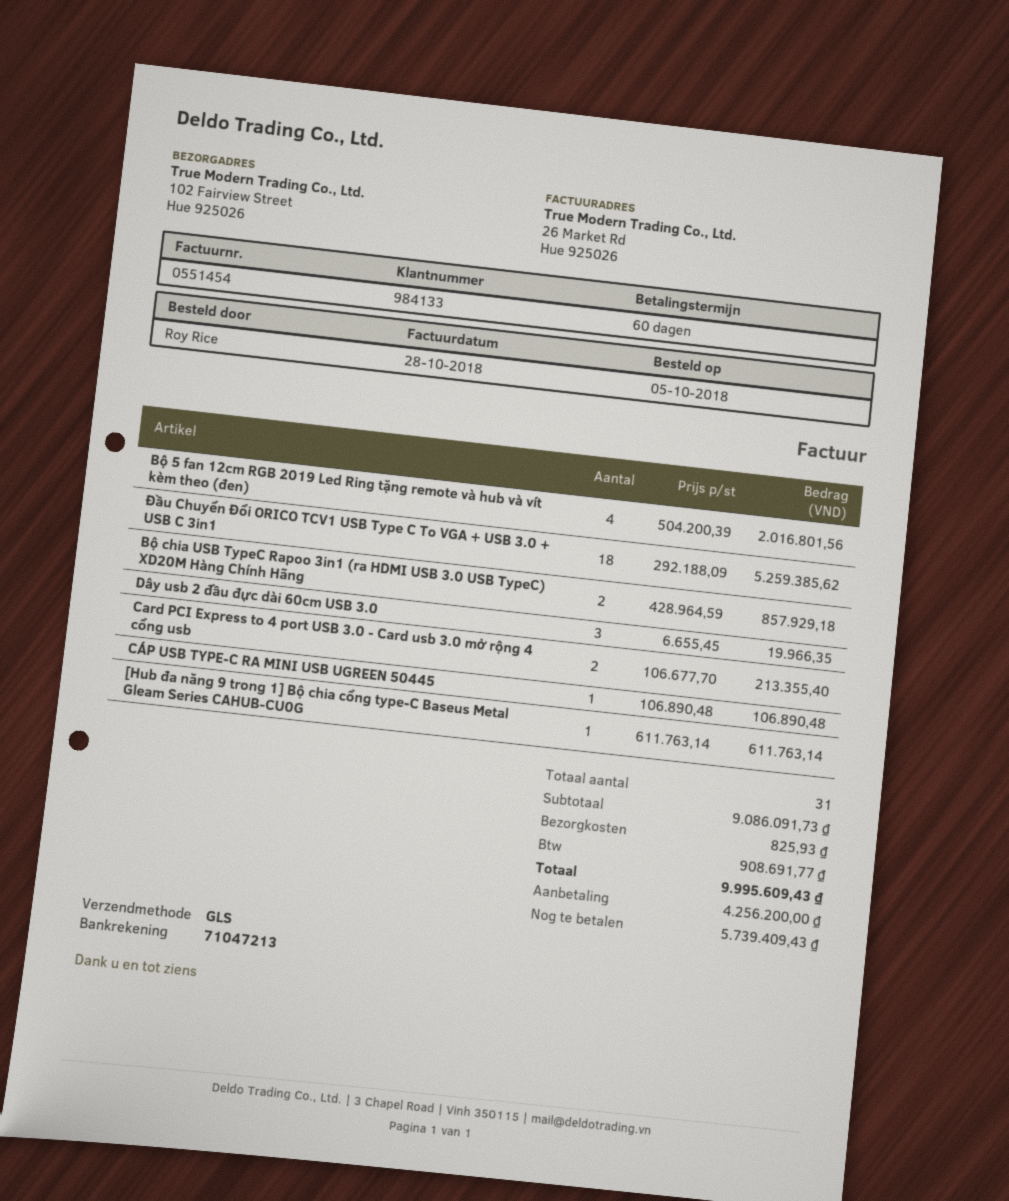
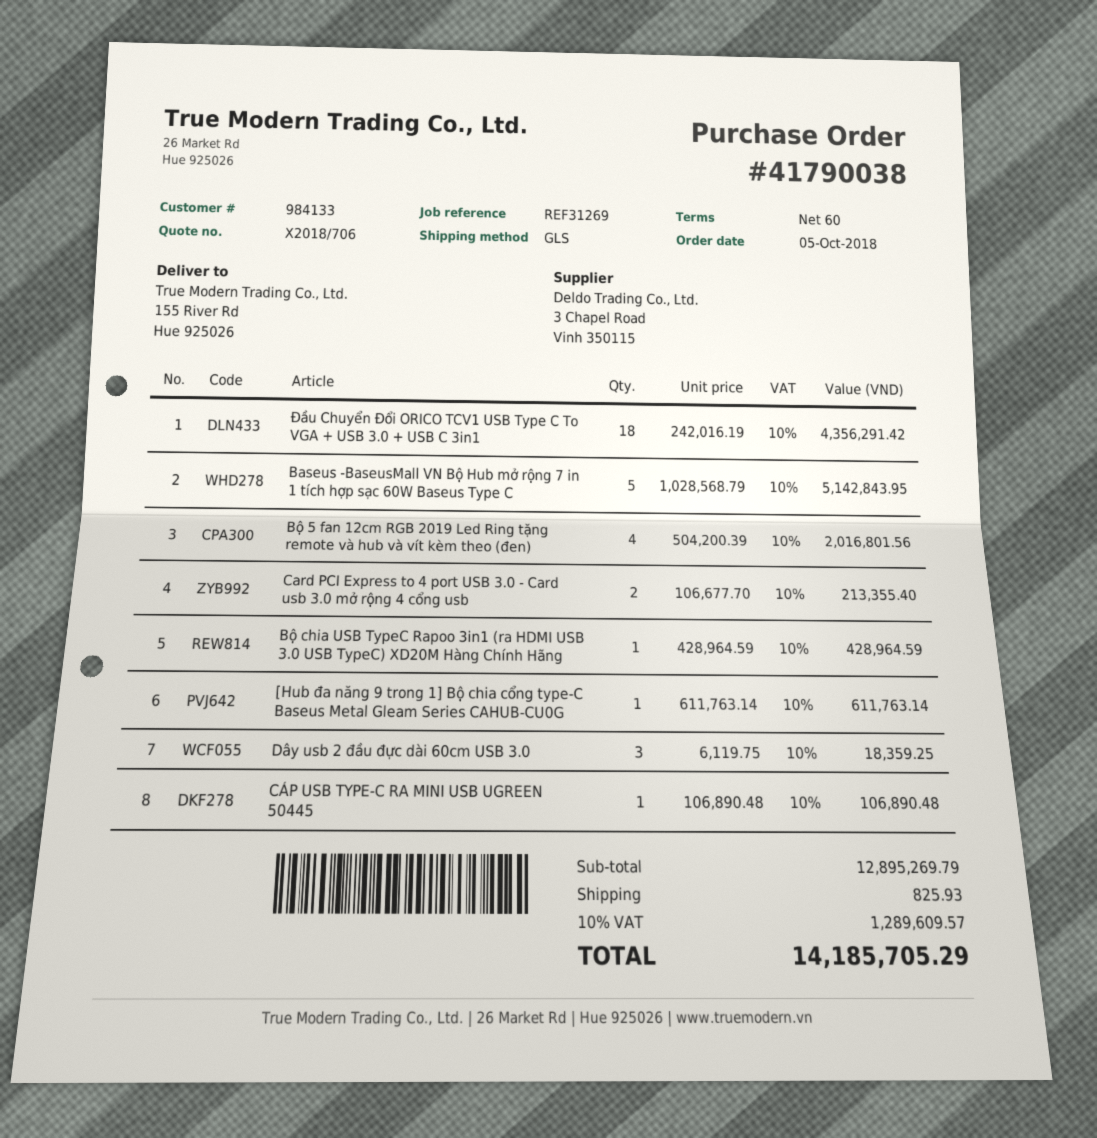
ship to: 102 Fairview Street, Hue 925026 -> 155 River Rd, Hue 925026
Đầu Chuyển Đổi ORICO TCV1 USB Type C To VGA + USB 3.0 + USB C 3in1: 18 x 292188.09 = 5259385.62 -> 18 x 242016.19 = 4356291.42
Bộ chia USB TypeC Rapoo 3in1 (ra HDMI USB 3.0 USB TypeC) XD20M Hàng Chính Hãng: 2 x 428964.59 = 857929.18 -> 1 x 428964.59 = 428964.59
Dây usb 2 đầu đực dài 60cm USB 3.0: 3 x 6655.45 = 19966.35 -> 3 x 6119.75 = 18359.25
Baseus -BaseusMall VN Bộ Hub mở rộng 7 in 1 tích hợp sạc 60W Baseus Type C: none -> 5 x 1028568.79 = 5142843.95
subtotal: 9086091.73 -> 12895269.79
tax: 908691.77 -> 1289609.57
total: 9995609.43 -> 14185705.29

